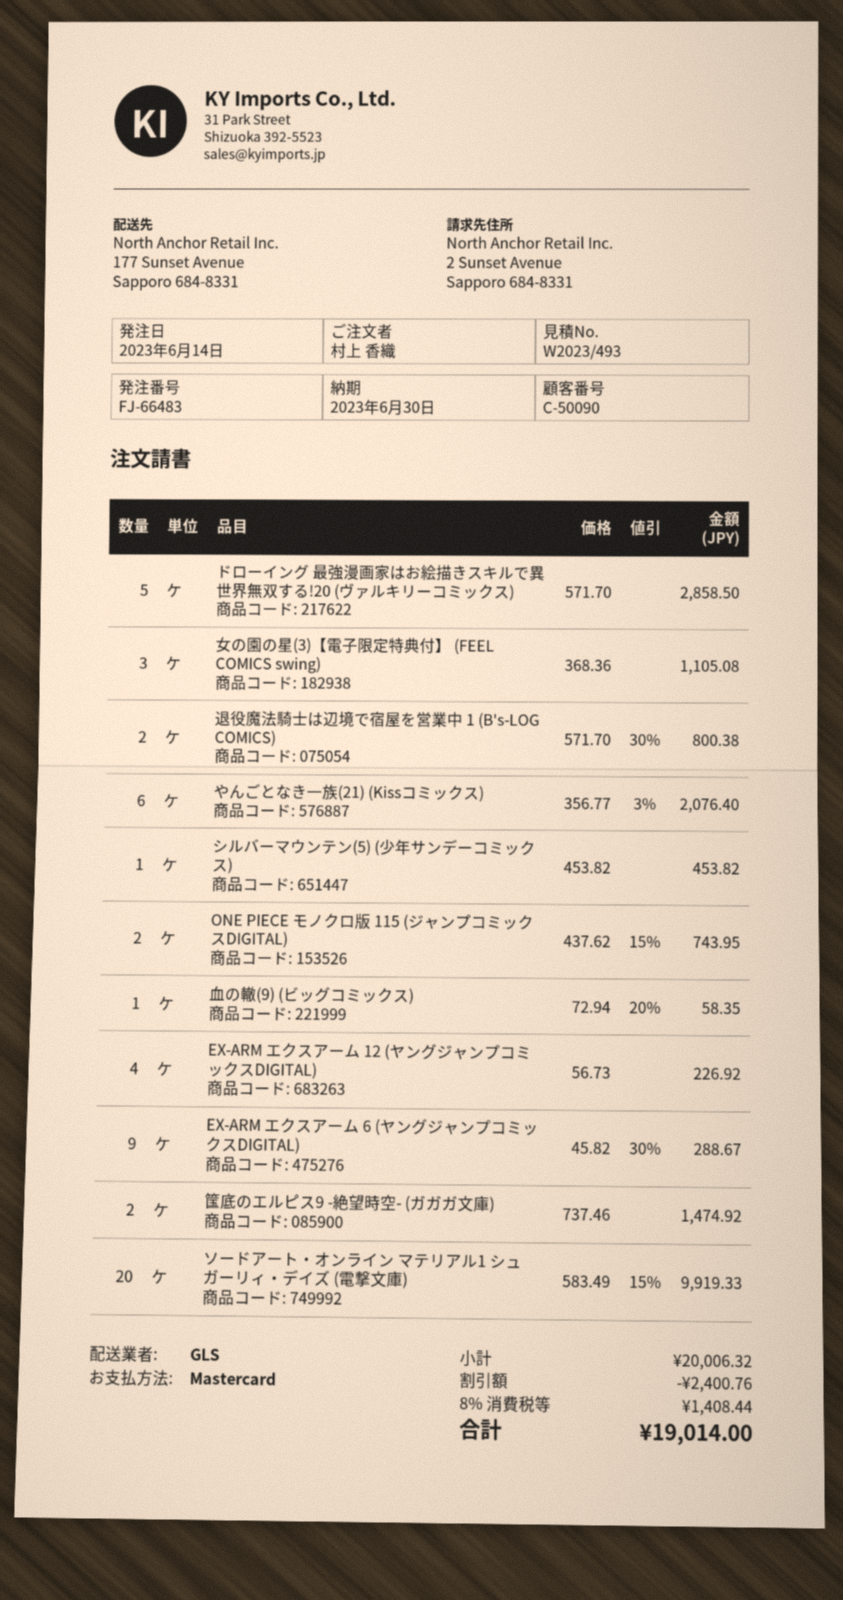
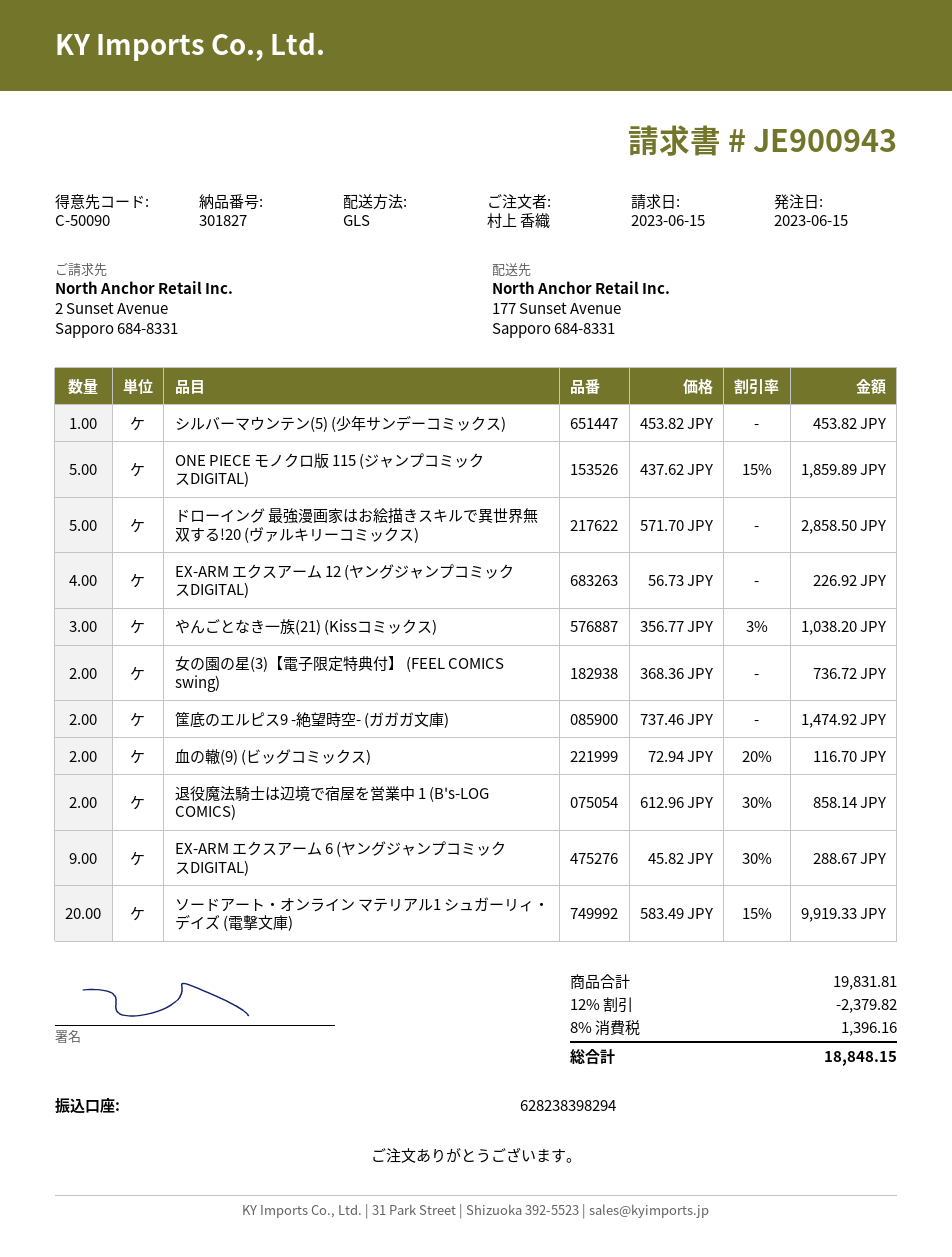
order date: 2023-06-14 -> 2023-06-15
女の園の星(3)【電子限定特典付】 (FEEL COMICS swing): 3 x 368.36 = 1105.08 -> 2 x 368.36 = 736.72
退役魔法騎士は辺境で宿屋を営業中 1 (B's-LOG COMICS): 2 x 571.70 - 30% = 800.38 -> 2 x 612.96 - 30% = 858.14
やんごとなき一族(21) (Kissコミックス): 6 x 356.77 - 3% = 2076.40 -> 3 x 356.77 - 3% = 1038.20
ONE PIECE モノクロ版 115 (ジャンプコミックスDIGITAL): 2 x 437.62 - 15% = 743.95 -> 5 x 437.62 - 15% = 1859.89
血の轍(9) (ビッグコミックス): 1 x 72.94 - 20% = 58.35 -> 2 x 72.94 - 20% = 116.70
subtotal: 20006.32 -> 19831.81
discount: 2400.76 -> 2379.82
tax: 8% = 1408.44 -> 8% = 1396.16
total: 19014.00 -> 18848.15

